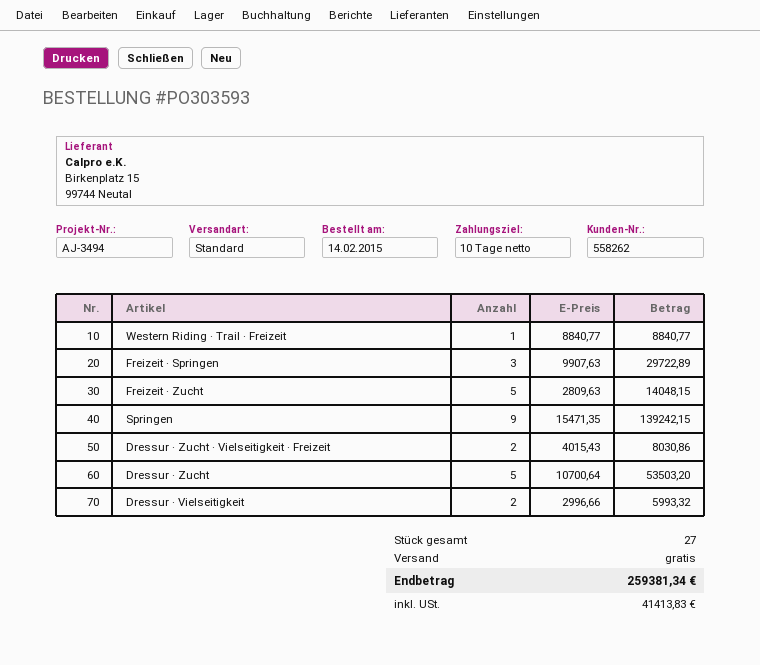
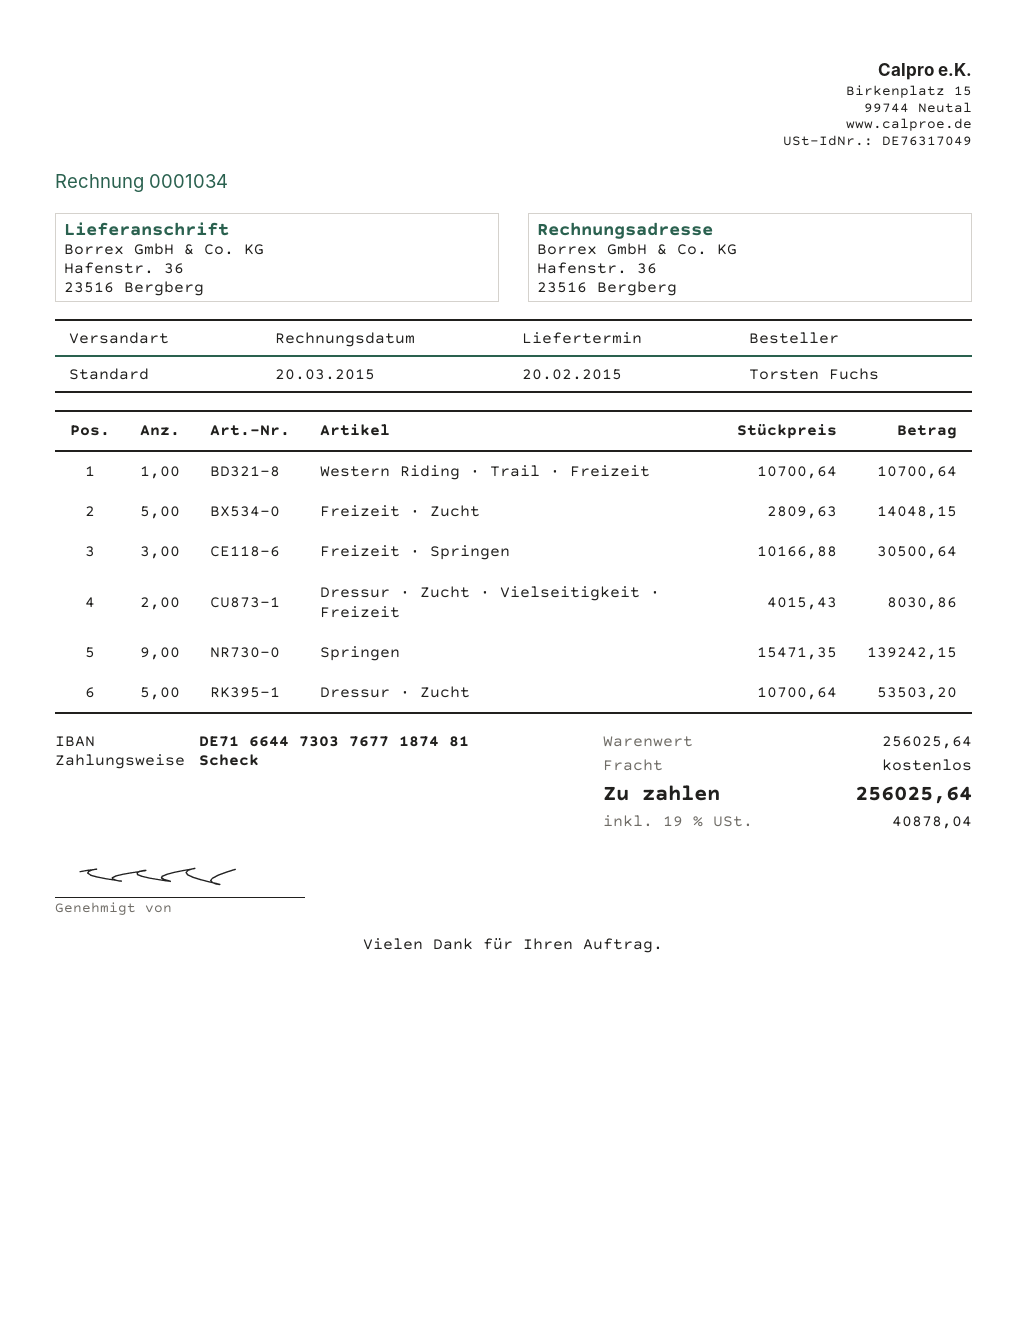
Western Riding · Trail · Freizeit: 1 x 8840.77 = 8840.77 -> 1 x 10700.64 = 10700.64
Freizeit · Springen: 3 x 9907.63 = 29722.89 -> 3 x 10166.88 = 30500.64
Dressur · Vielseitigkeit: 2 x 2996.66 = 5993.32 -> none
tax: 41413.83 -> 40878.04
total: 259381.34 -> 256025.64

